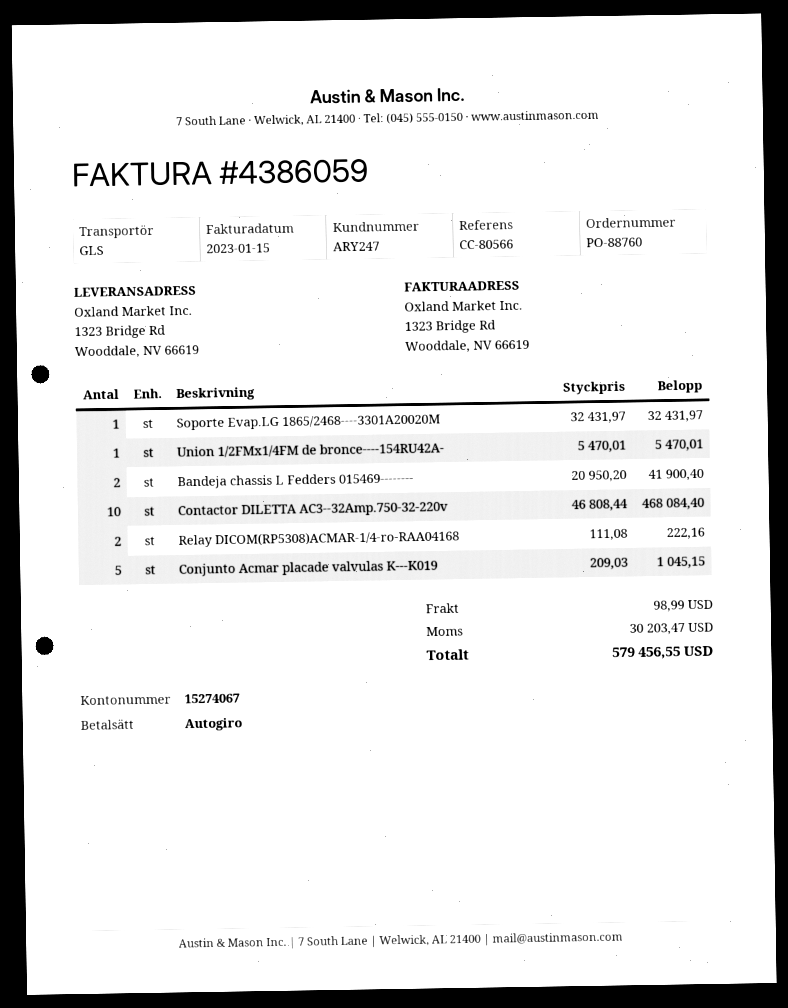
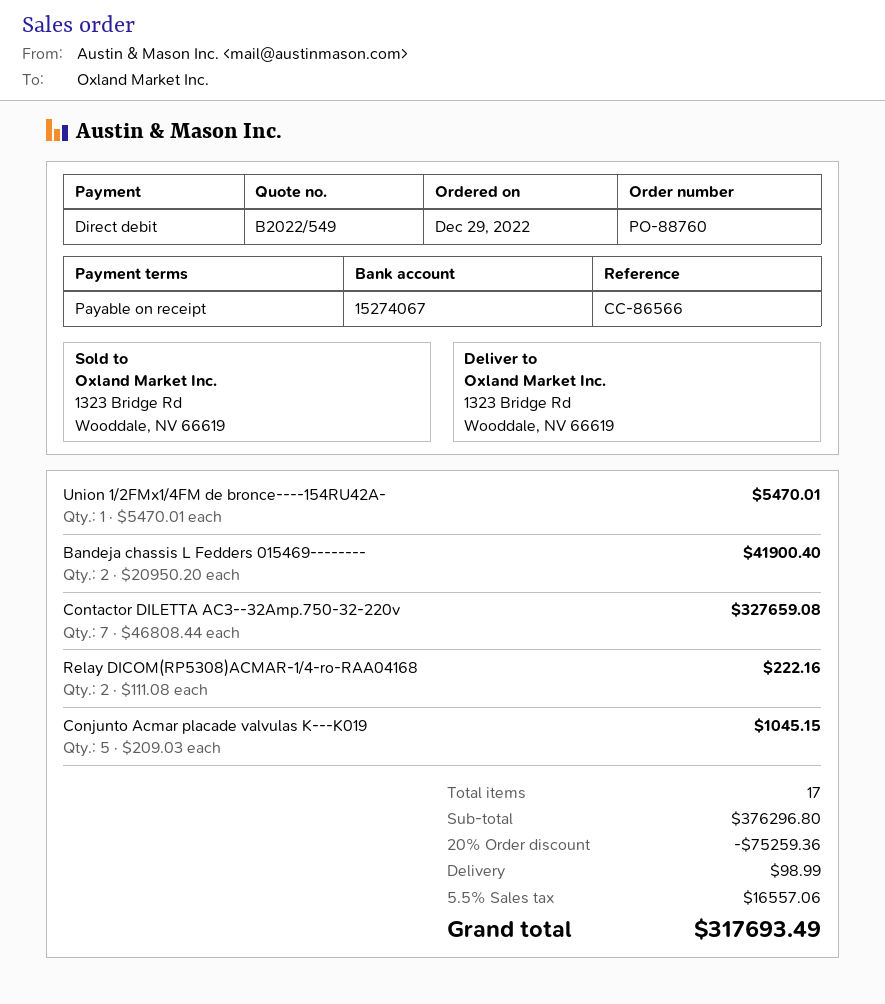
reference: CC-80566 -> CC-86566
Soporte Evap.LG 1865/2468----3301A20020M: 1 x 32431.97 = 32431.97 -> none
Contactor DILETTA AC3--32Amp.750-32-220v: 10 x 46808.44 = 468084.40 -> 7 x 46808.44 = 327659.08
discount: none -> 20% = 75259.36
tax: 30203.47 -> 16557.06
total: 579456.55 -> 317693.49

